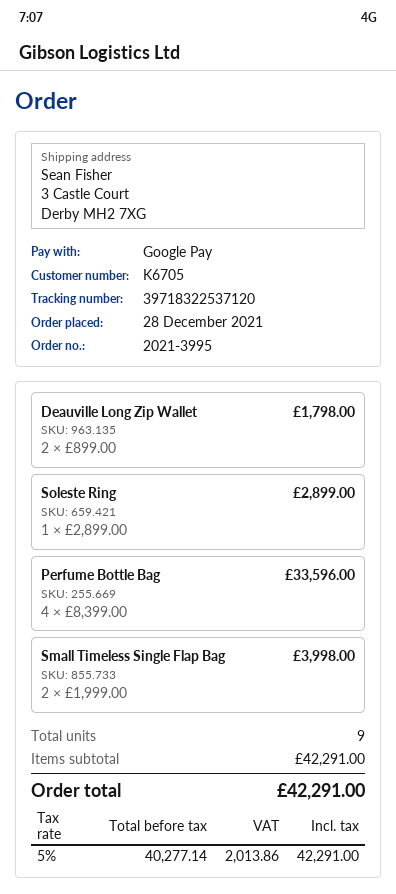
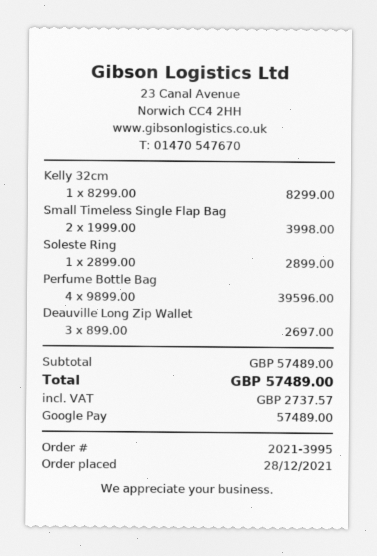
Deauville Long Zip Wallet: 2 x 899.00 = 1798.00 -> 3 x 899.00 = 2697.00
Perfume Bottle Bag: 4 x 8399.00 = 33596.00 -> 4 x 9899.00 = 39596.00
Kelly 32cm: none -> 1 x 8299.00 = 8299.00
subtotal: 42291.00 -> 57489.00
tax: 2013.86 -> 2737.57
total: 42291.00 -> 57489.00

